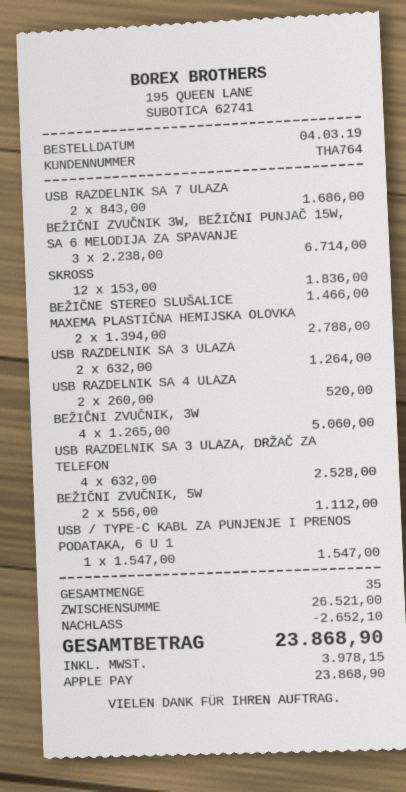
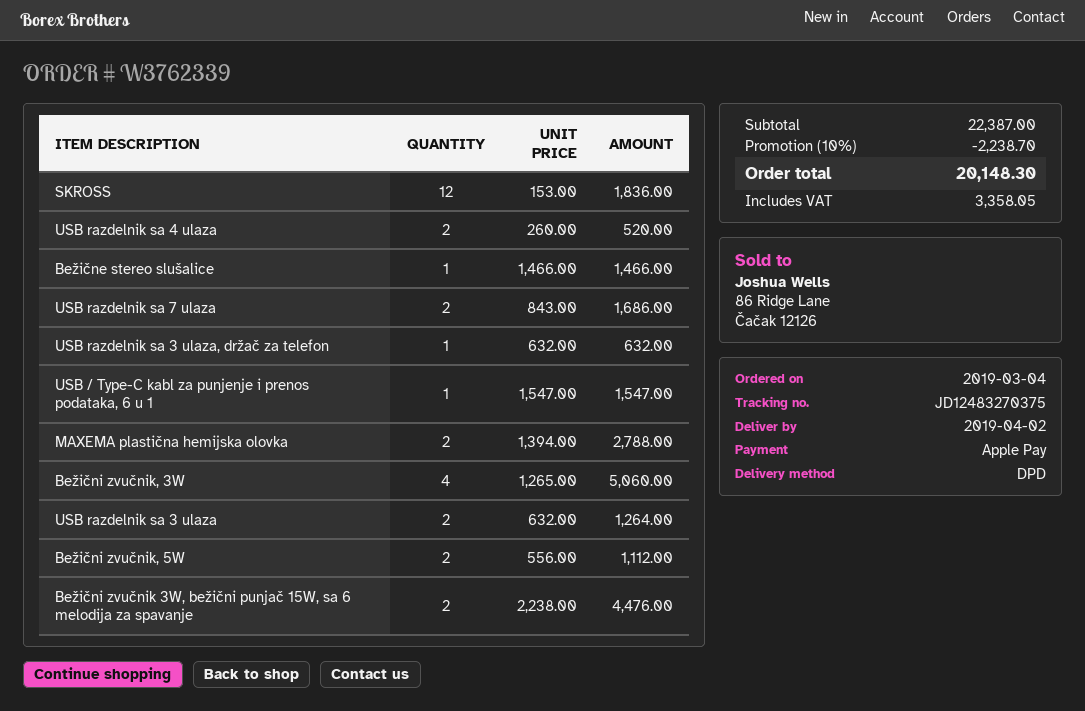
BEŽIČNI ZVUČNIK 3W, BEŽIČNI PUNJAČ 15W, SA 6 MELODIJA ZA SPAVANJE: 3 x 2238.00 = 6714.00 -> 2 x 2238.00 = 4476.00
USB RAZDELNIK SA 3 ULAZA, DRŽAČ ZA TELEFON: 4 x 632.00 = 2528.00 -> 1 x 632.00 = 632.00
subtotal: 26521.00 -> 22387.00
discount: 2652.10 -> 2238.70
tax: 3978.15 -> 3358.05
total: 23868.90 -> 20148.30

